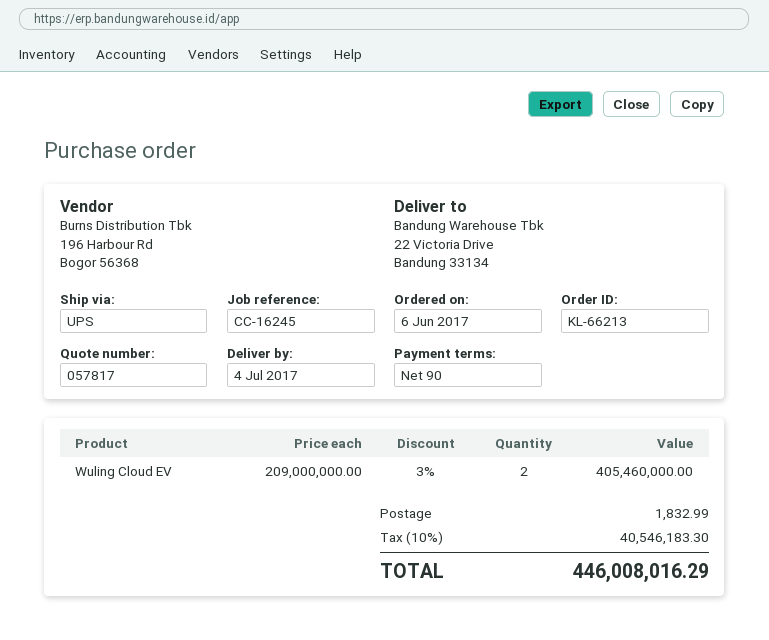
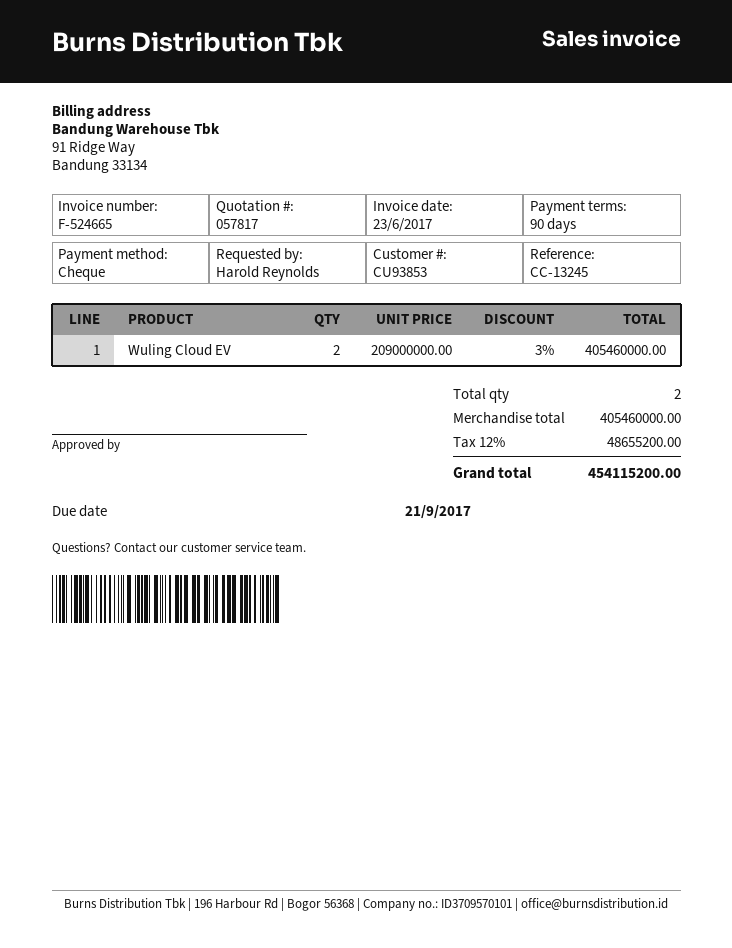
reference: CC-16245 -> CC-13245
shipping: 1832.99 -> none
tax: 10% = 40546183.30 -> 12% = 48655200.00
total: 446008016.29 -> 454115200.00

